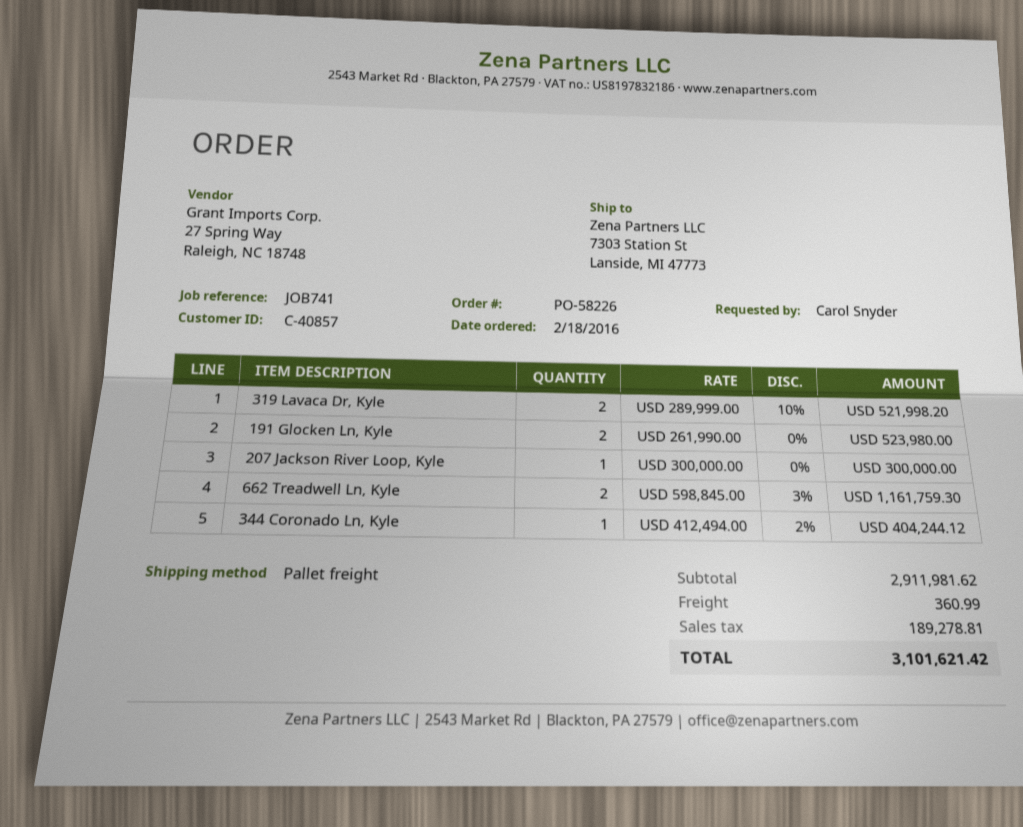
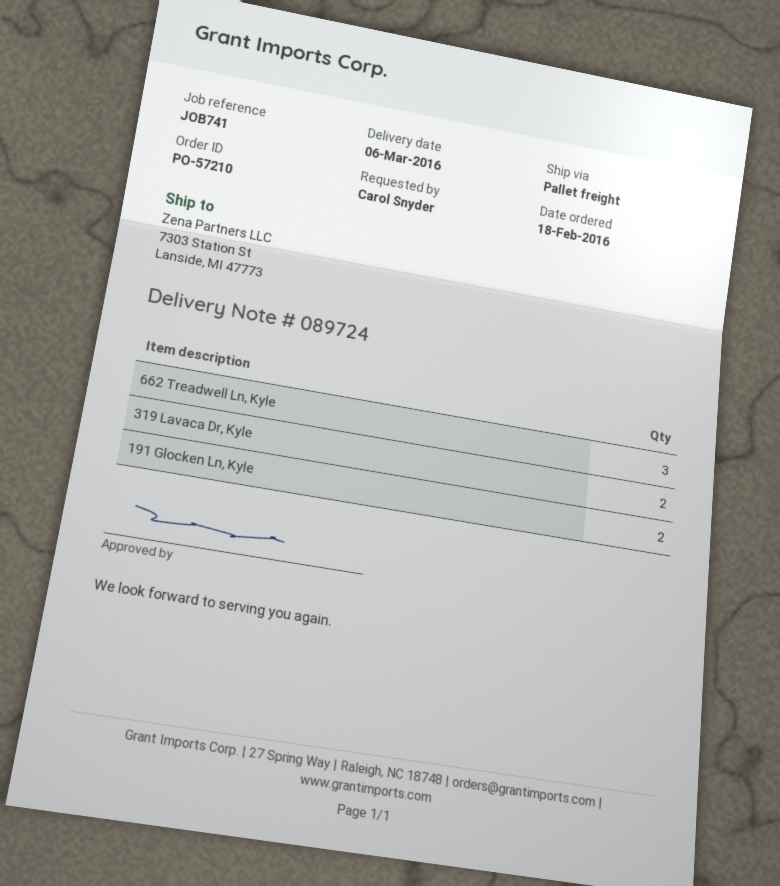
order number: PO-58226 -> PO-57210
207 Jackson River Loop, Kyle: 1 -> none
662 Treadwell Ln, Kyle: 2 -> 3
344 Coronado Ln, Kyle: 1 -> none

